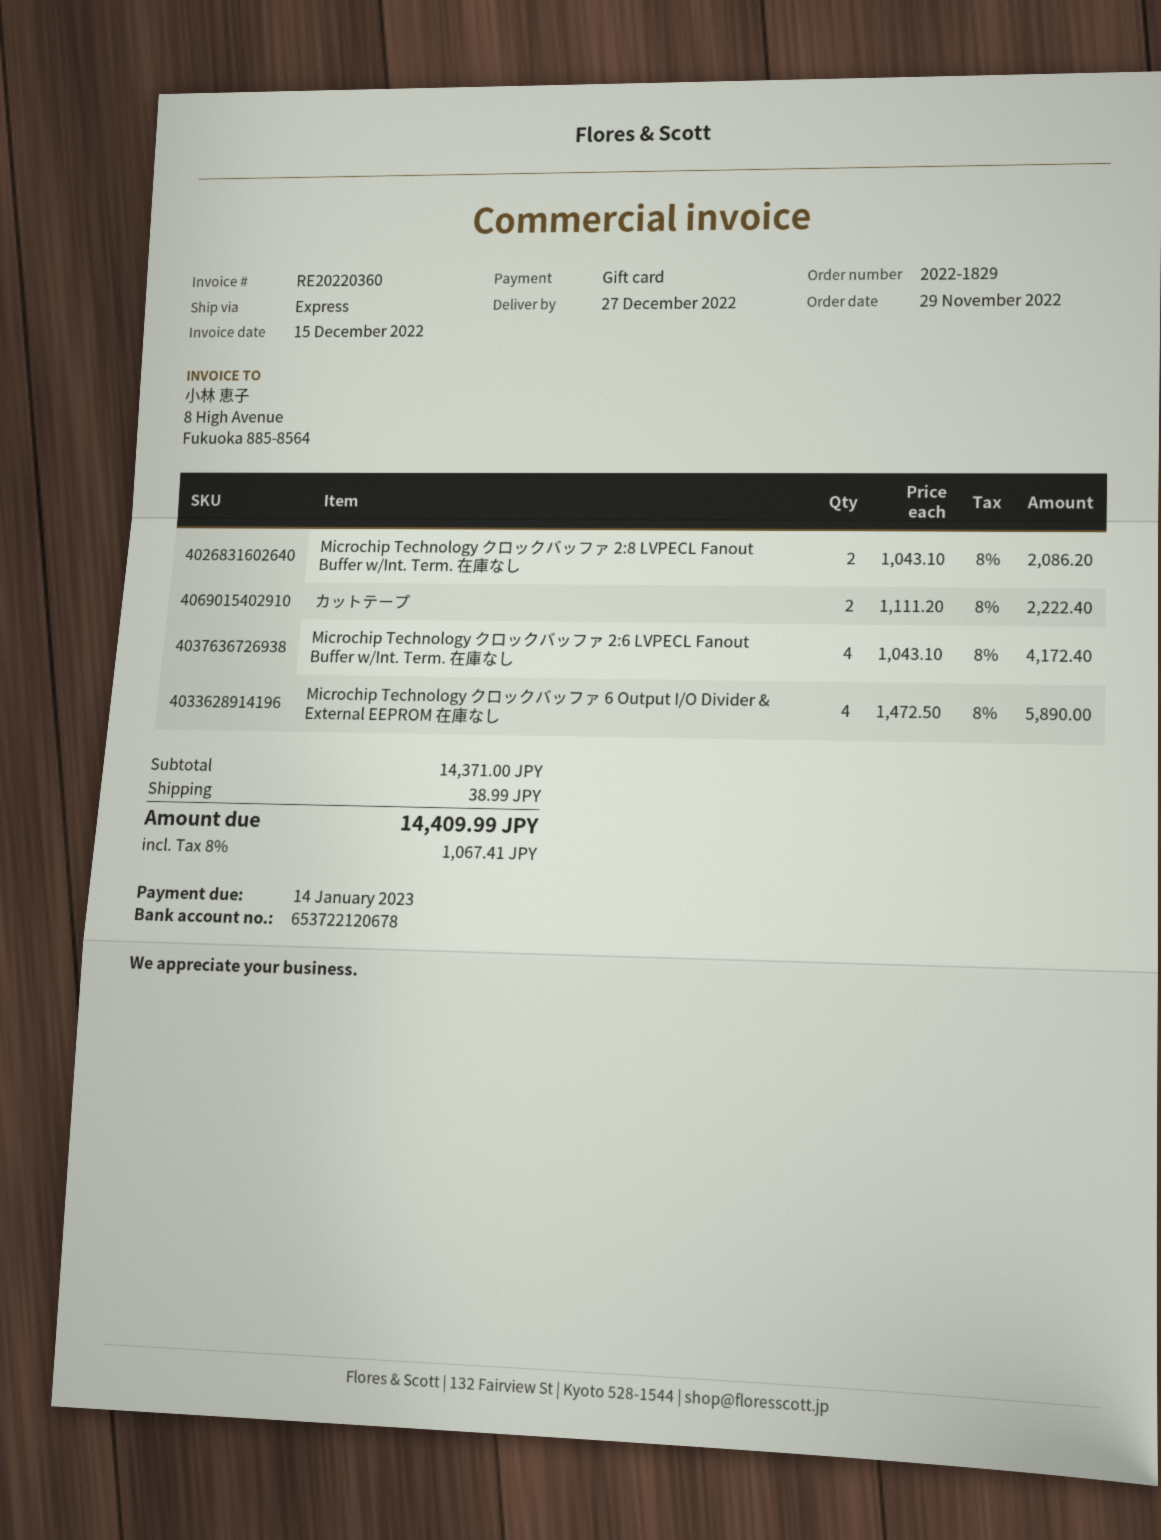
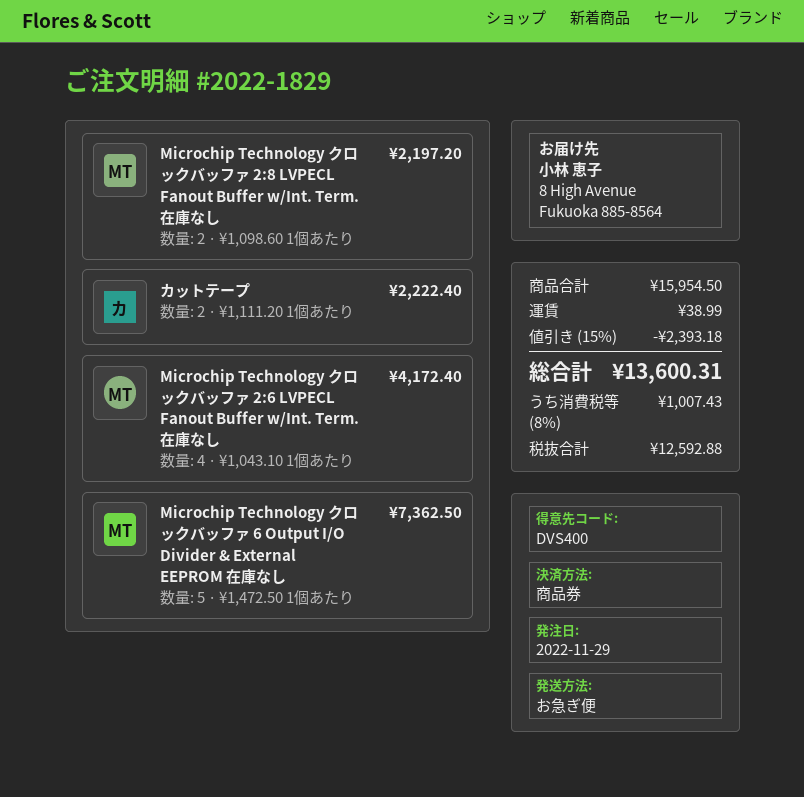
Microchip Technology クロックバッファ 2:8 LVPECL Fanout Buffer w/Int. Term. 在庫なし: 2 x 1043.10 = 2086.20 -> 2 x 1098.60 = 2197.20
Microchip Technology クロックバッファ 6 Output I/O Divider & External EEPROM 在庫なし: 4 x 1472.50 = 5890.00 -> 5 x 1472.50 = 7362.50
subtotal: 14371.00 -> 15954.50
discount: none -> 15% = 2393.18
tax: 8% = 1067.41 -> 8% = 1007.43
total: 14409.99 -> 13600.31

